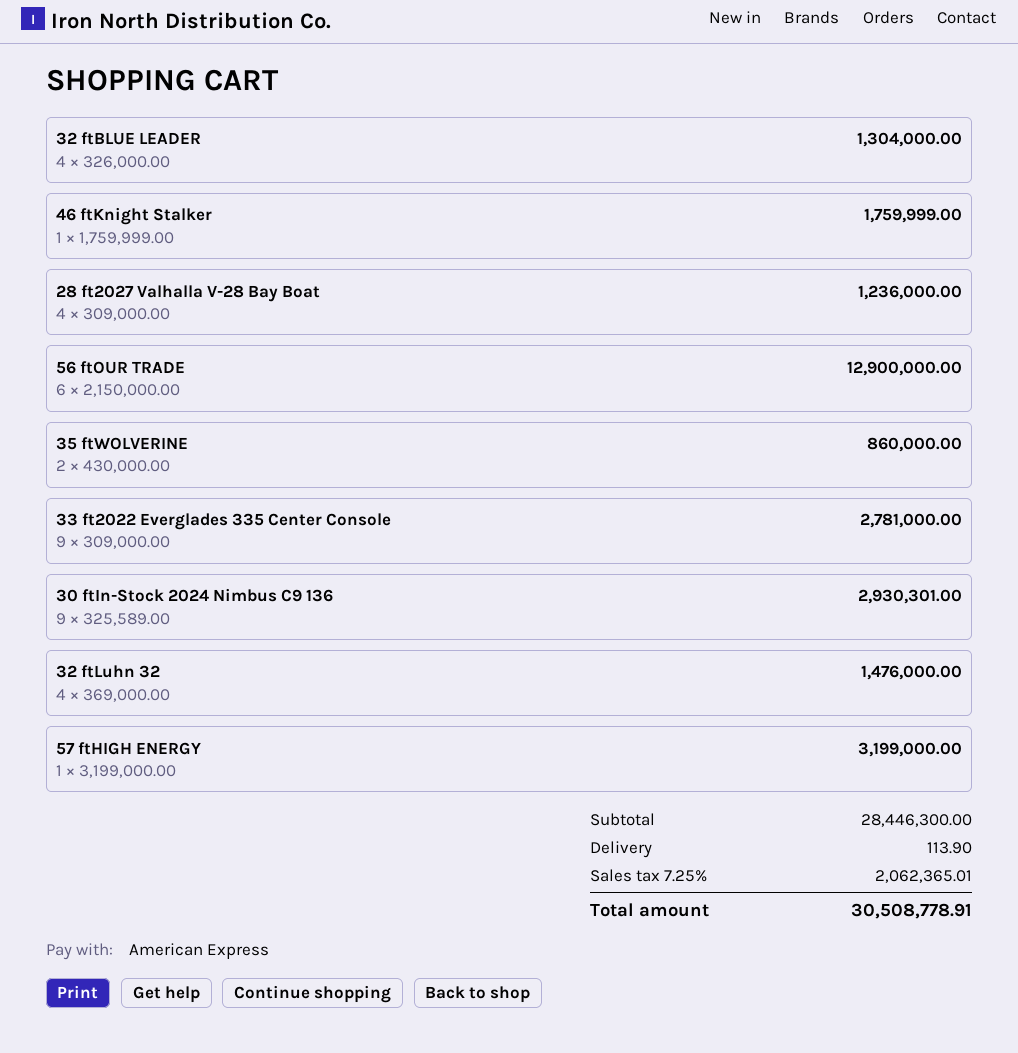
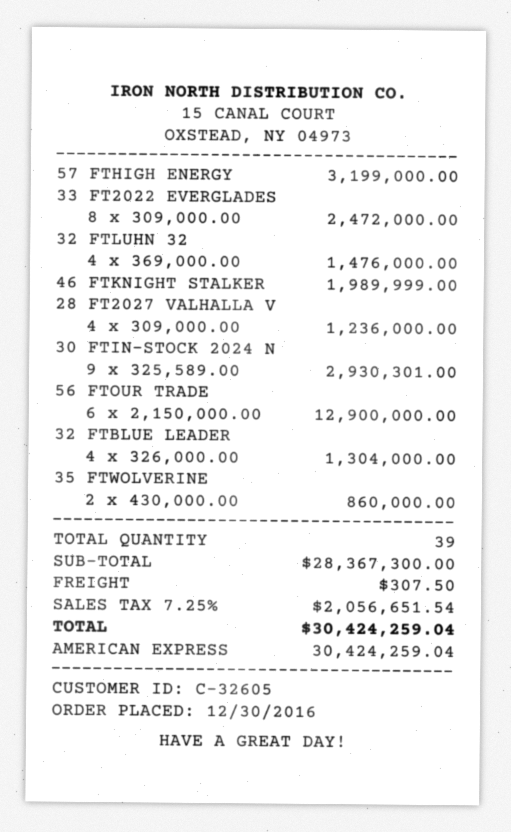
46 ftKnight Stalker: 1 x 1759999.00 = 1759999.00 -> 1 x 1989999.00 = 1989999.00
33 ft2022 Everglades 335 Center Console: 9 x 309000.00 = 2781000.00 -> 8 x 309000.00 = 2472000.00
subtotal: 28446300.00 -> 28367300.00
shipping: 113.90 -> 307.50
tax: 7.25% = 2062365.01 -> 7.25% = 2056651.54
total: 30508778.91 -> 30424259.04

